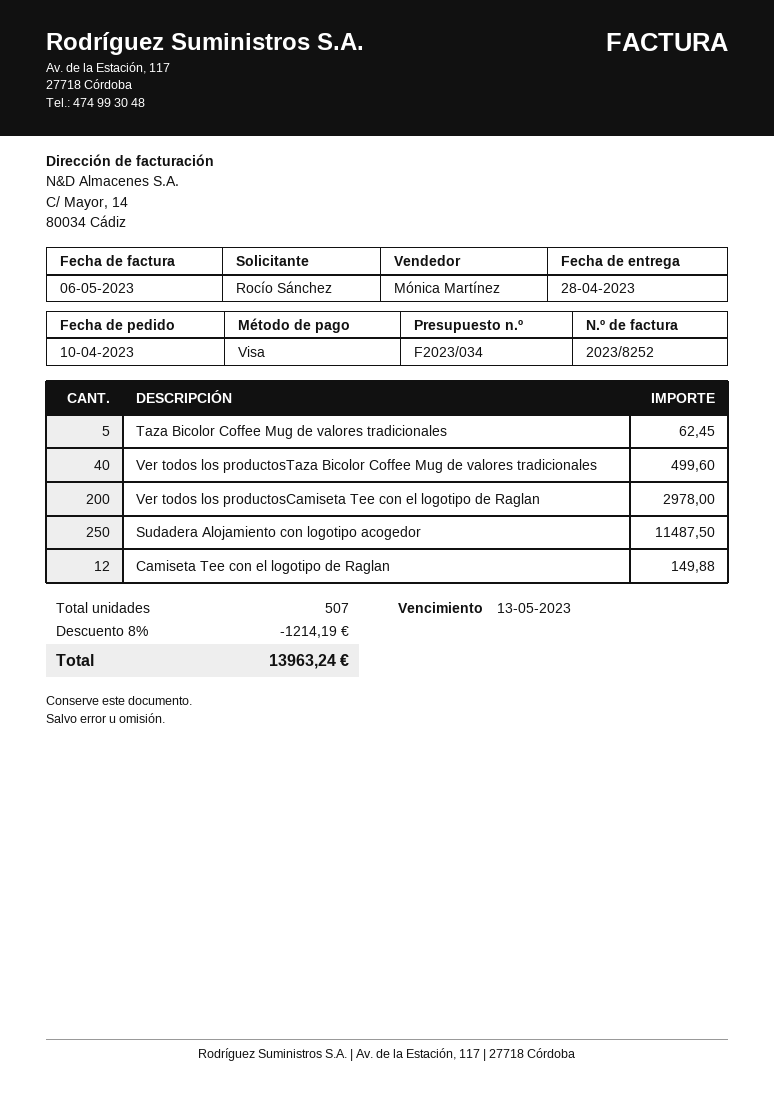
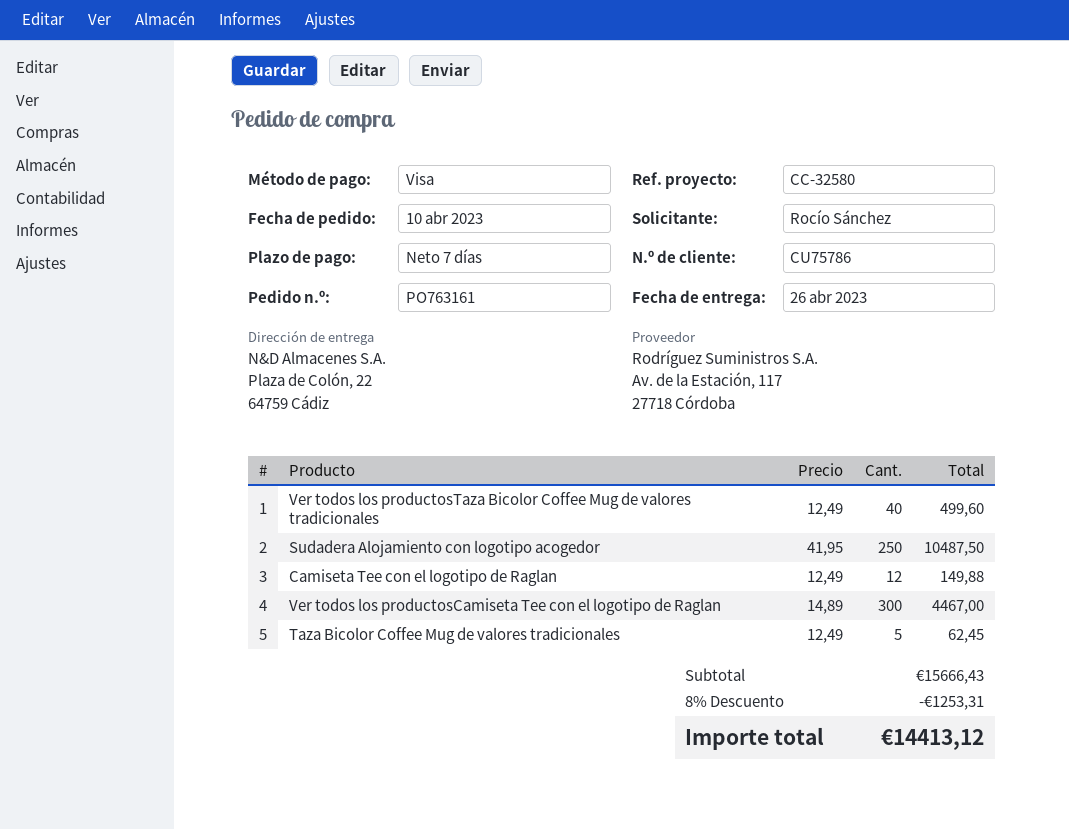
delivery date: 2023-04-28 -> 2023-04-26
Ver todos los productosCamiseta Tee con el logotipo de Raglan: 200 for 2978.00 -> 300 for 4467.00
Sudadera Alojamiento con logotipo acogedor: 250 for 11487.50 -> 250 for 10487.50
discount: 8% = 1214.19 -> 8% = 1253.31
total: 13963.24 -> 14413.12

